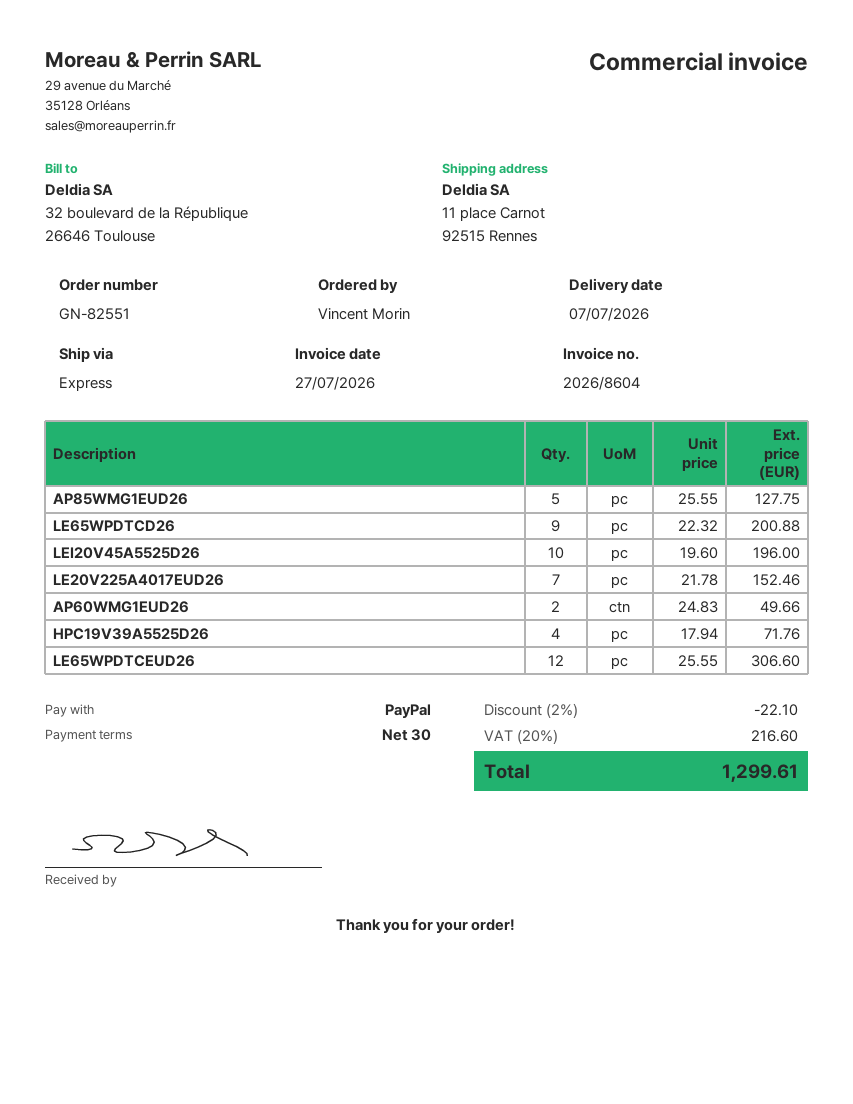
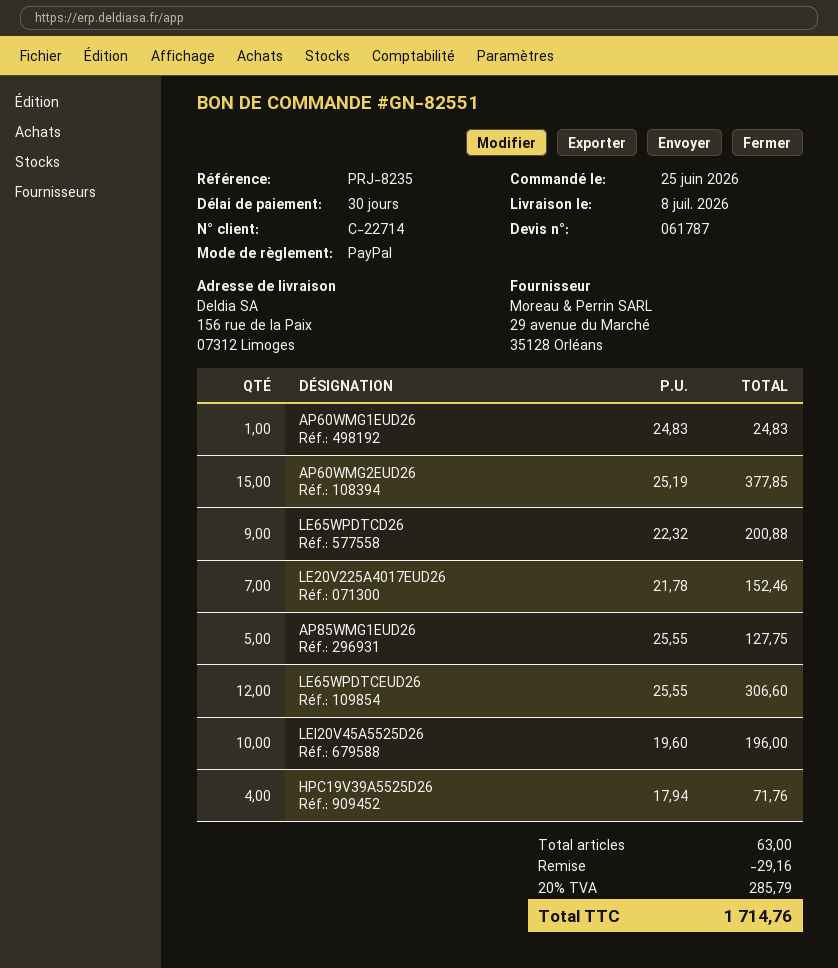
delivery date: 2026-07-07 -> 2026-07-08
ship to: 11 place Carnot, 92515 Rennes -> 156 rue de la Paix, 07312 Limoges
AP60WMG1EUD26: 2 x 24.83 = 49.66 -> 1 x 24.83 = 24.83
AP60WMG2EUD26: none -> 15 x 25.19 = 377.85
discount: 22.10 -> 29.16
tax: 20% = 216.60 -> 20% = 285.79
total: 1299.61 -> 1714.76

